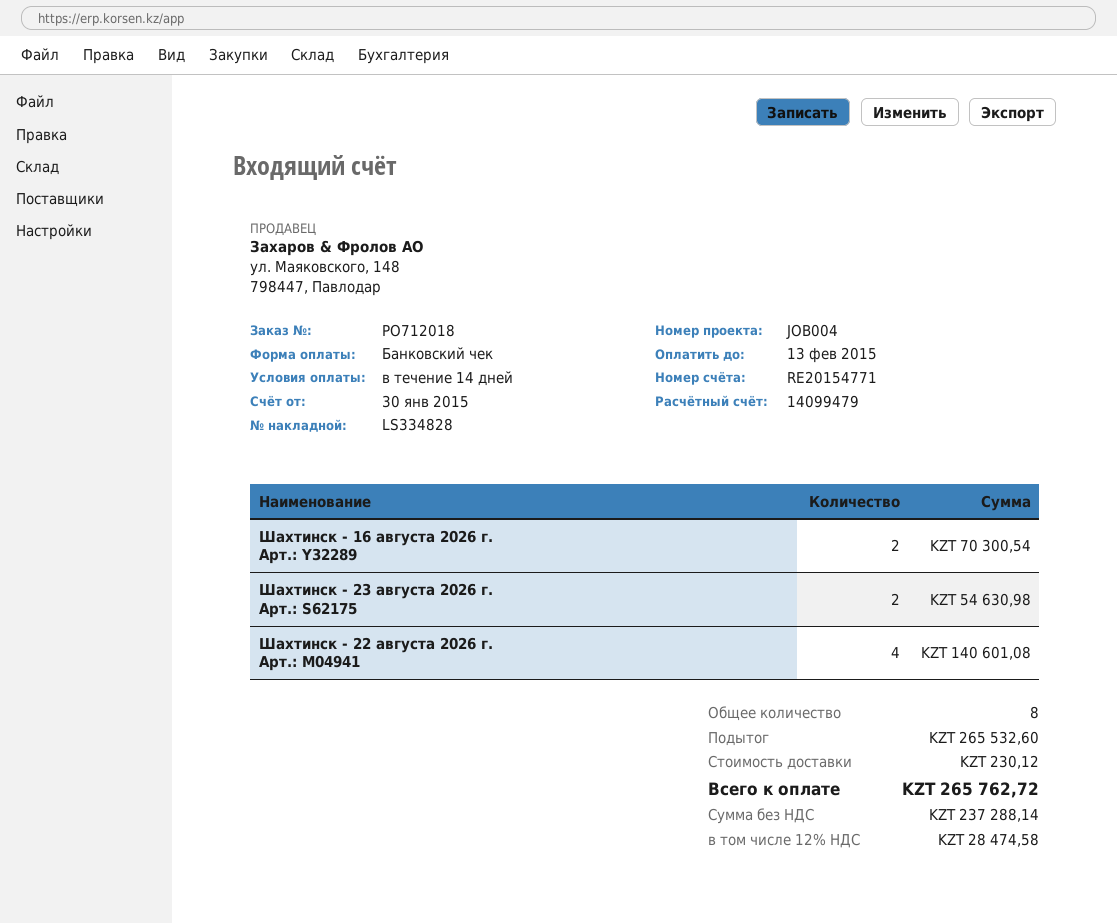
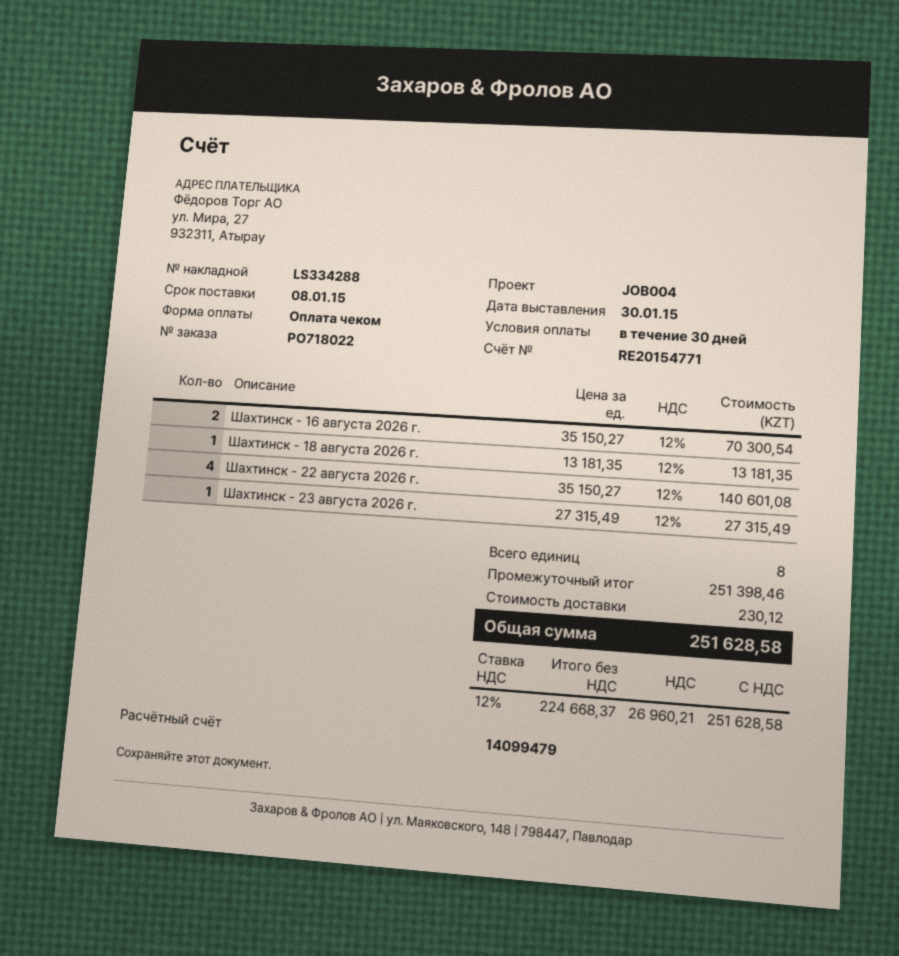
order number: PO712018 -> PO718022
delivery note number: LS334828 -> LS334288
payment terms: 14 days -> 30 days
Шахтинск - 23 августа 2026 г.: 2 for 54630.98 -> 1 for 27315.49
Шахтинск - 18 августа 2026 г.: none -> 1 for 13181.35
subtotal: 265532.60 -> 251398.46
net: 237288.14 -> 224668.37
tax: 12% = 28474.58 -> 12% = 26960.21
total: 265762.72 -> 251628.58

